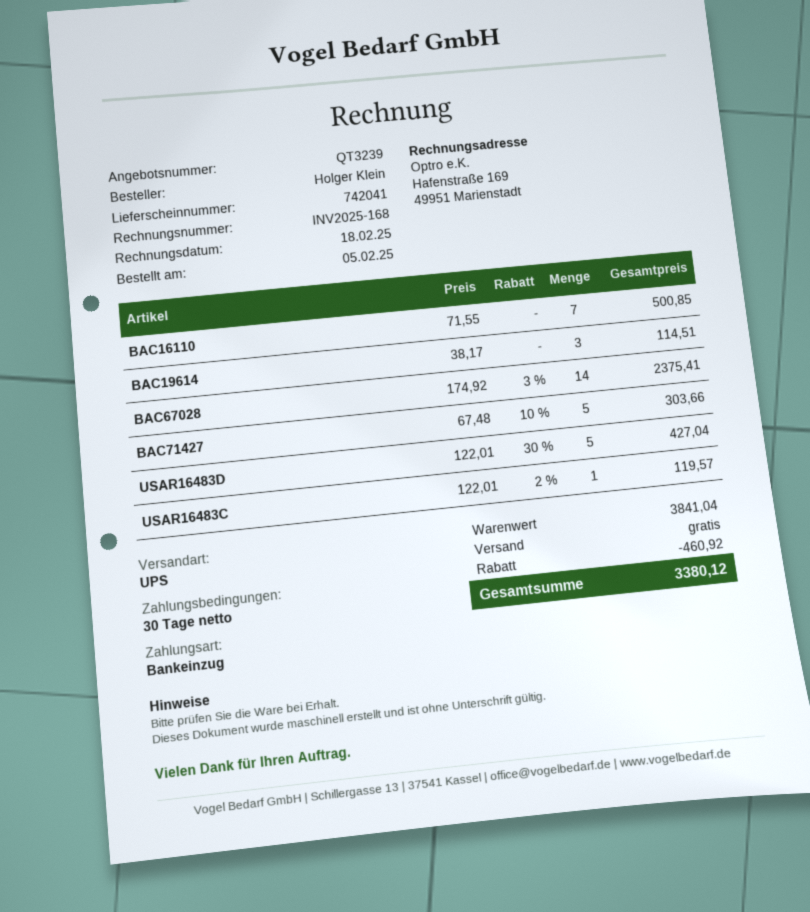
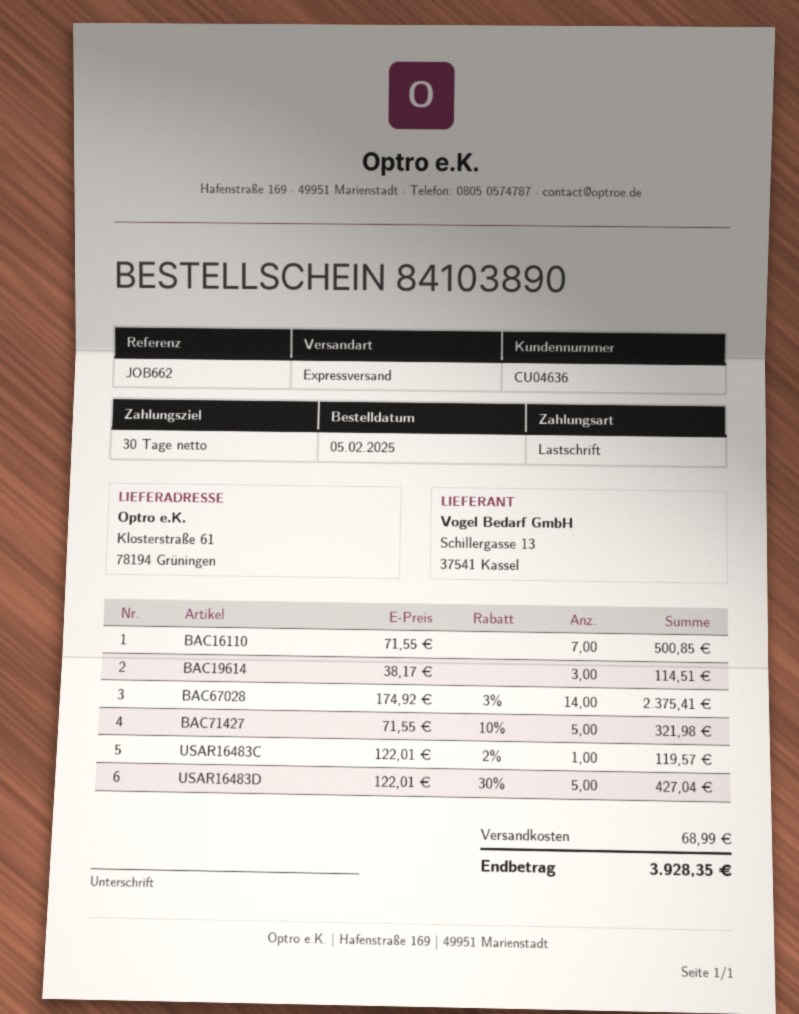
shipping method: UPS -> express
BAC71427: 5 x 67.48 - 10% = 303.66 -> 5 x 71.55 - 10% = 321.98
discount: 460.92 -> none
shipping: 0.00 -> 68.99
total: 3380.12 -> 3928.35

